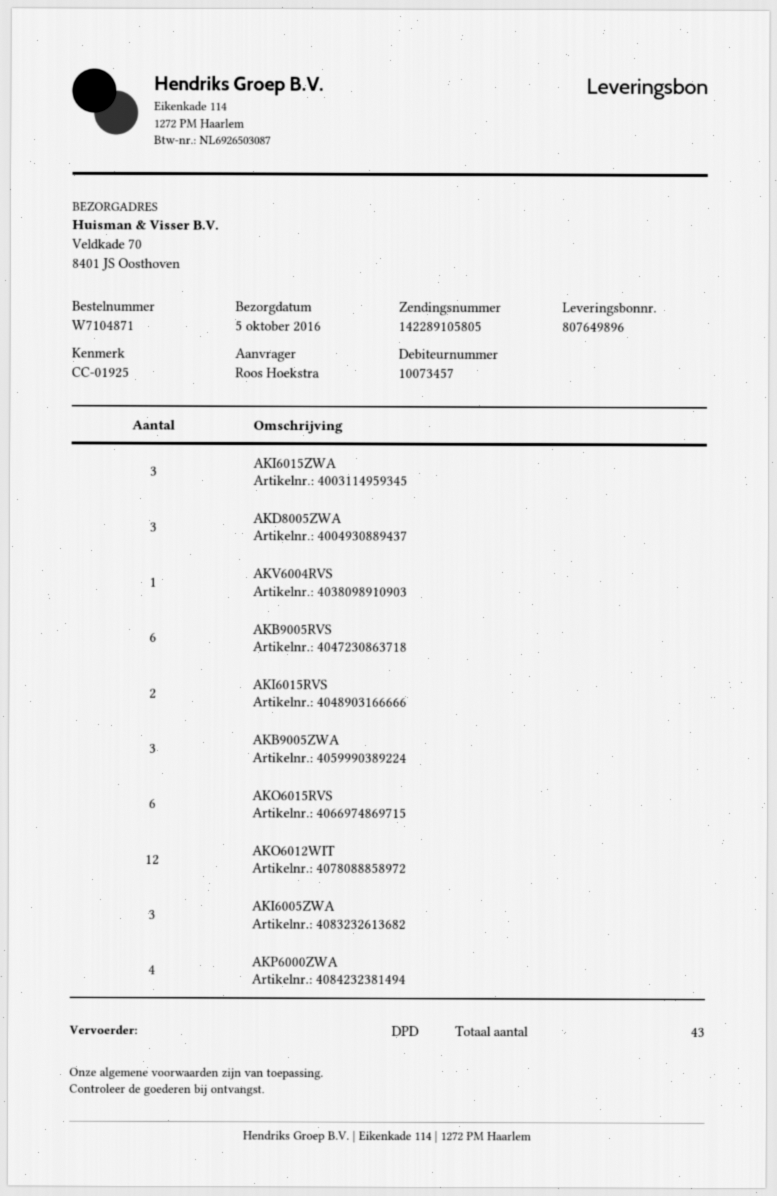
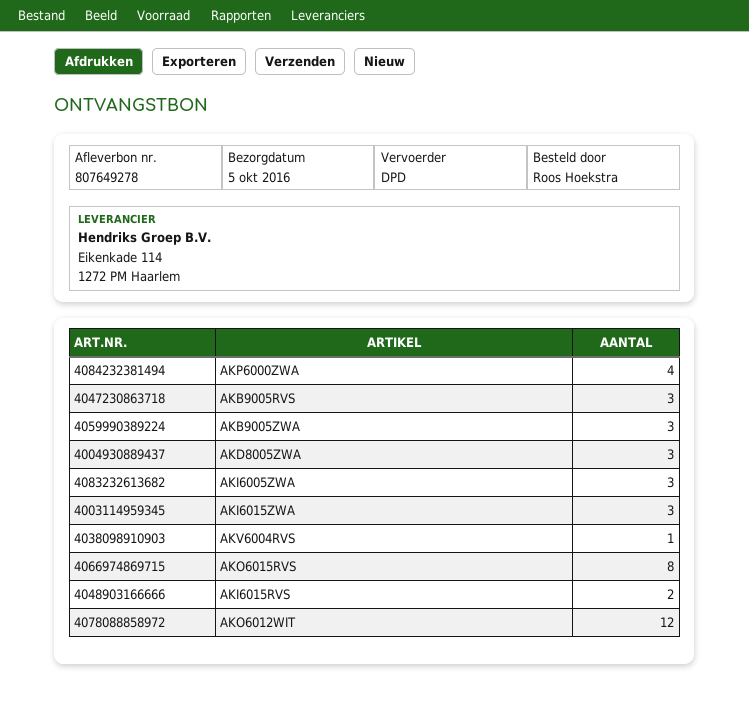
delivery note number: 807649896 -> 807649278
AKB9005RVS: 6 -> 3
AKO6015RVS: 6 -> 8

